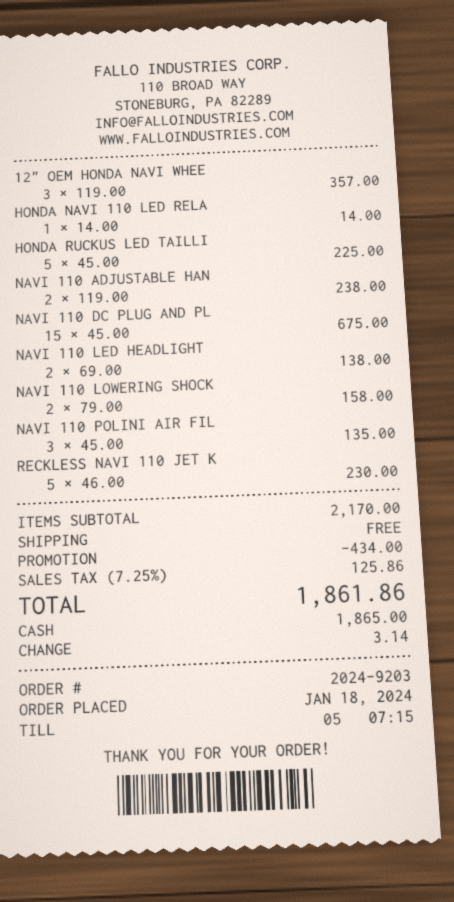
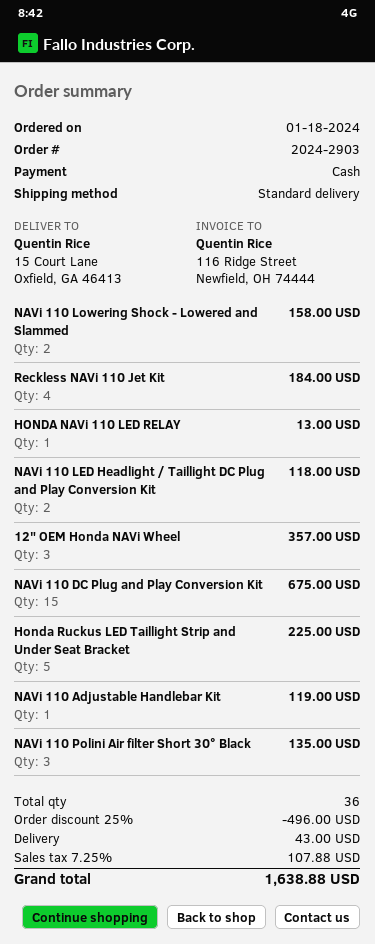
order number: 2024-9203 -> 2024-2903
HONDA NAVI 110 LED RELA: 1 for 14.00 -> 1 for 13.00
NAVI 110 ADJUSTABLE HAN: 2 for 238.00 -> 1 for 119.00
NAVI 110 LED HEADLIGHT: 2 for 138.00 -> 2 for 118.00
RECKLESS NAVI 110 JET K: 5 for 230.00 -> 4 for 184.00
discount: 434.00 -> 496.00
shipping: 0.00 -> 43.00
tax: 7.25% = 125.86 -> 7.25% = 107.88
total: 1861.86 -> 1638.88

